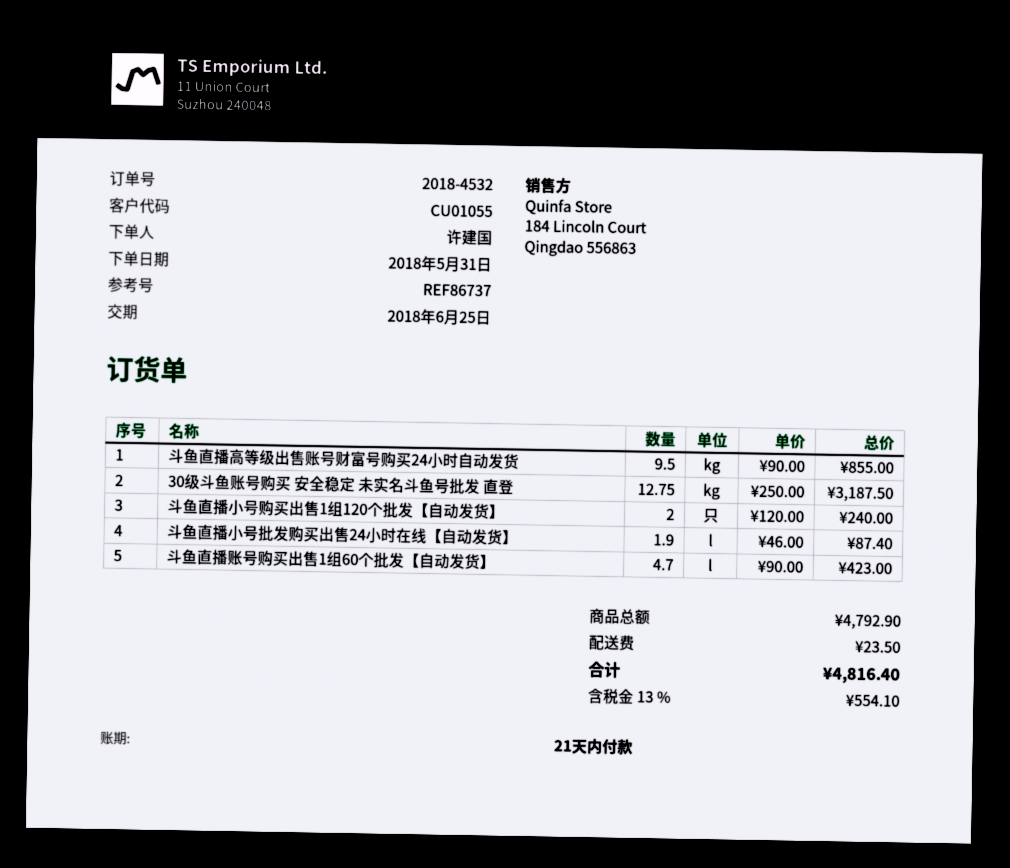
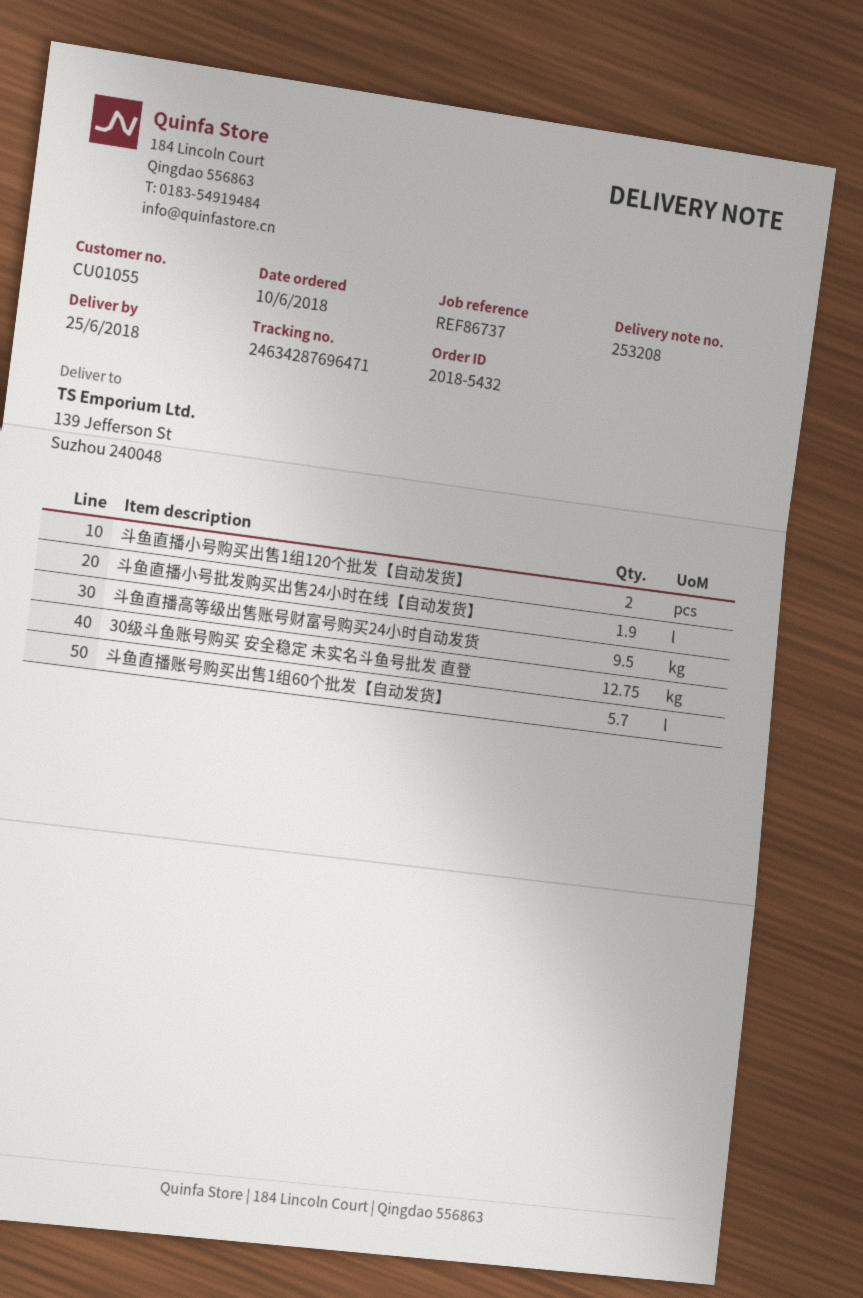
order number: 2018-4532 -> 2018-5432
order date: 2018-05-31 -> 2018-06-10
斗鱼直播账号购买出售1组60个批发【自动发货】: 4.7 -> 5.7

